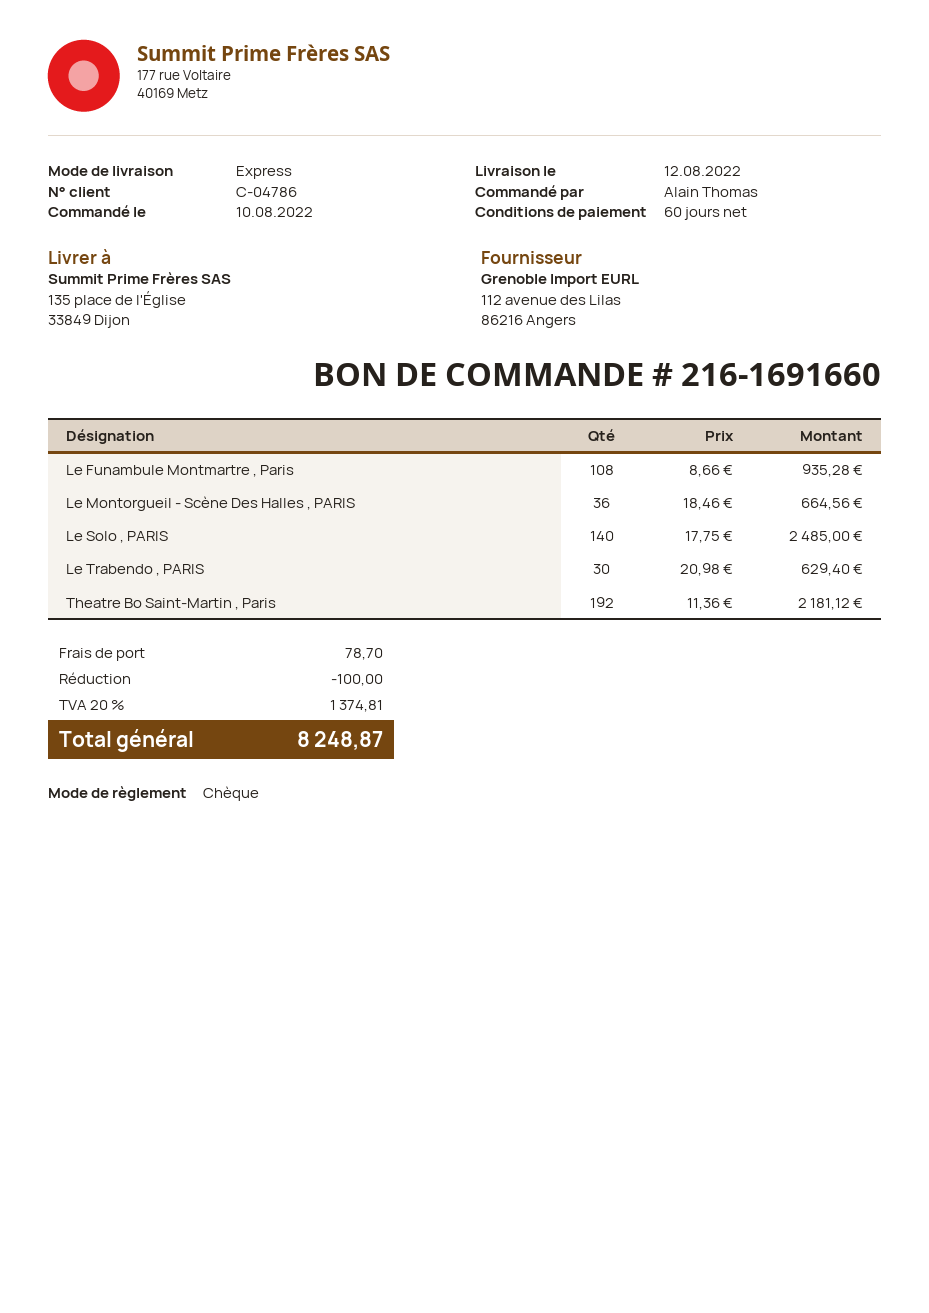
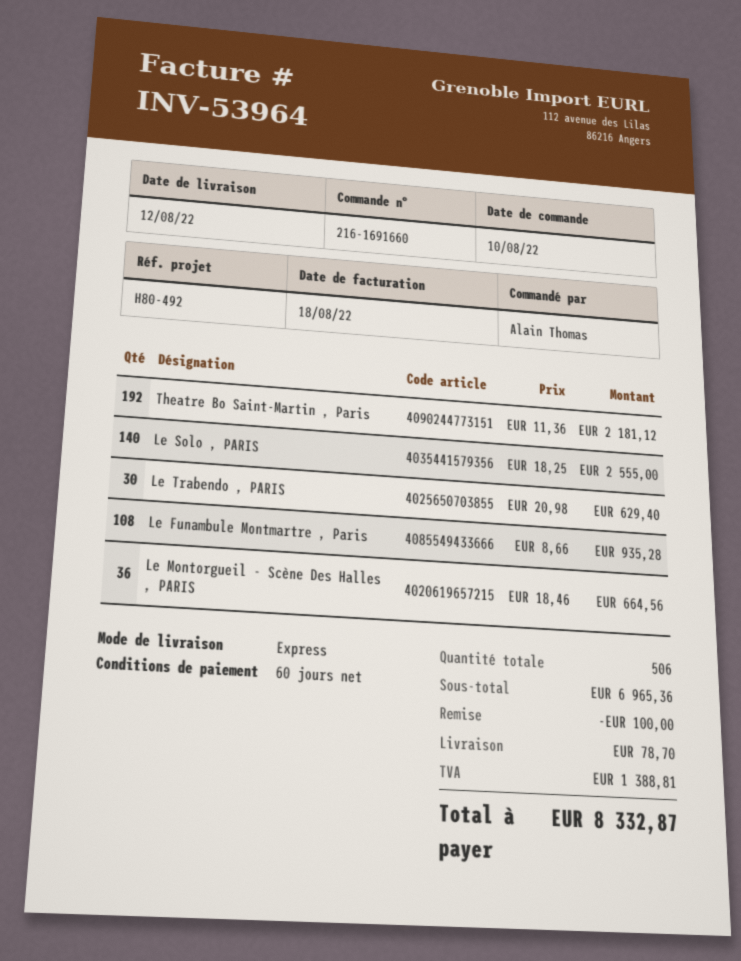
Le Solo , PARIS: 140 x 17.75 = 2485.00 -> 140 x 18.25 = 2555.00
tax: 1374.81 -> 1388.81
total: 8248.87 -> 8332.87

